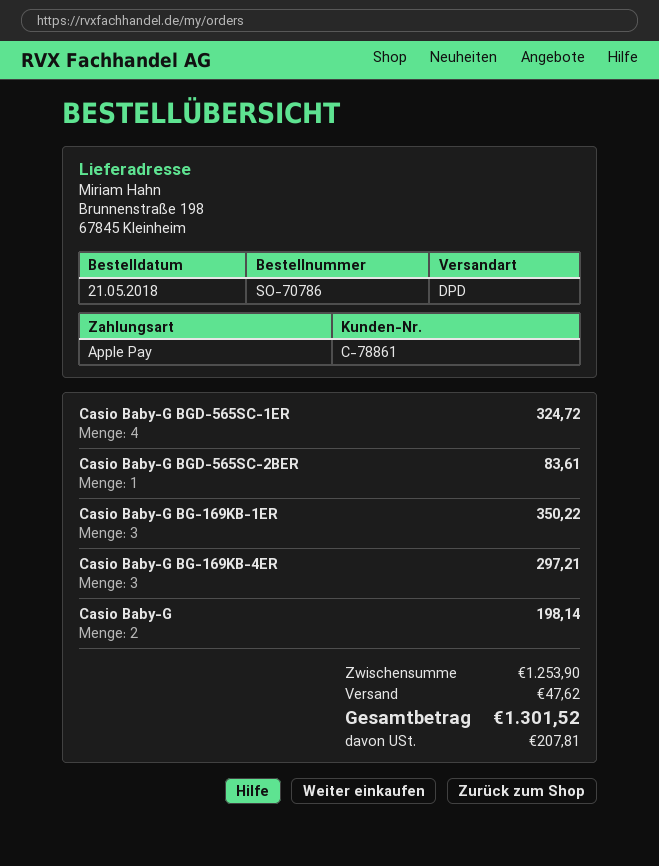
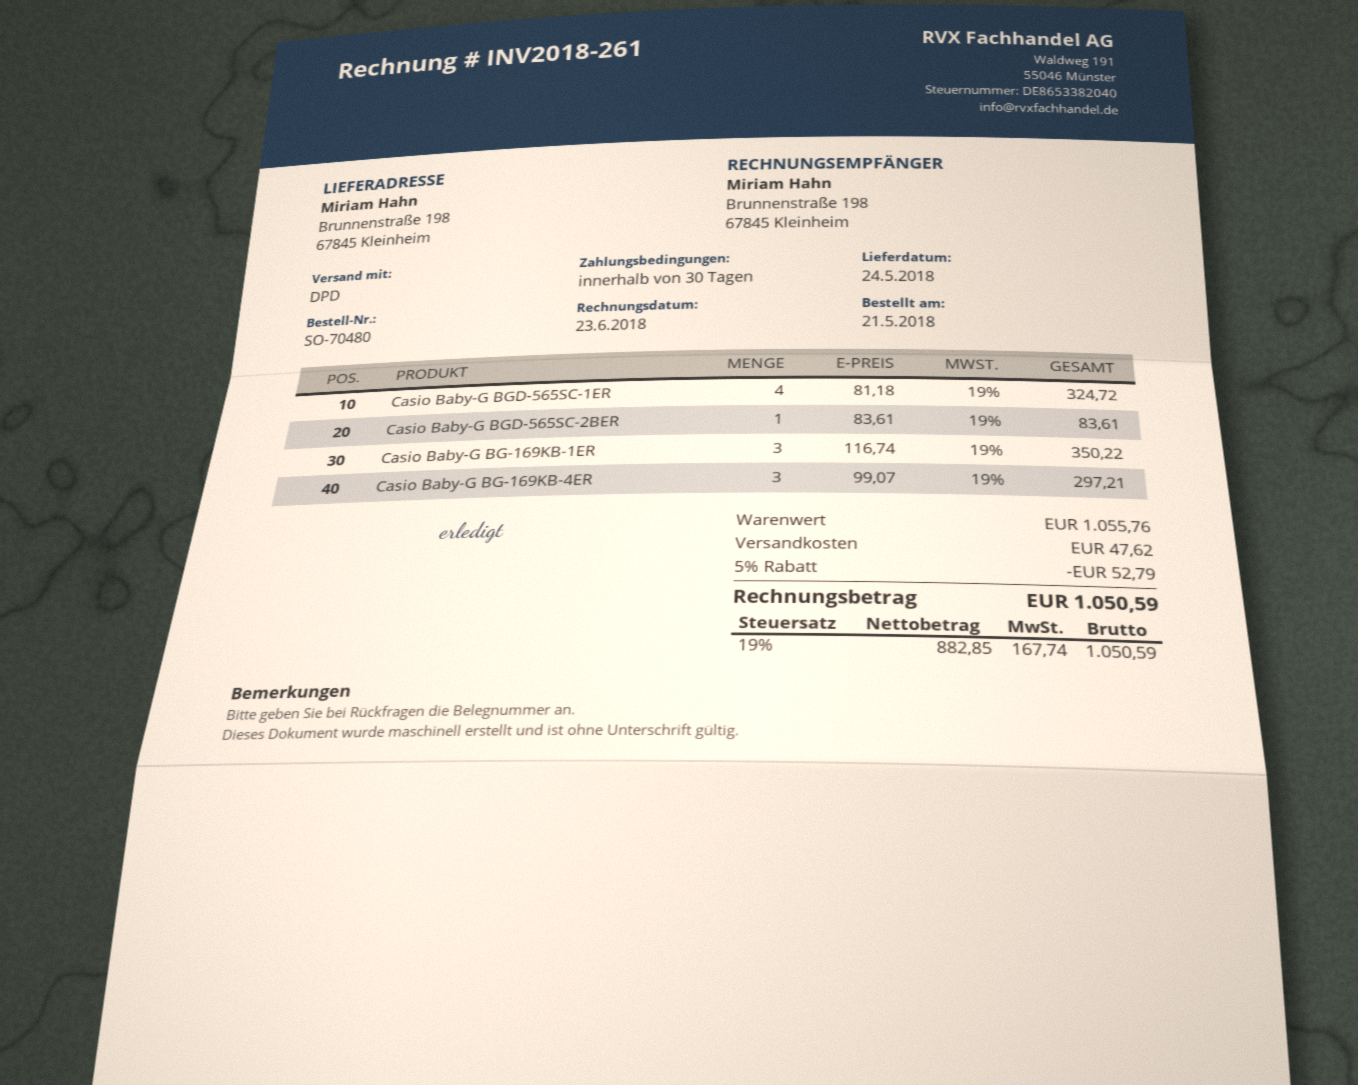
order number: SO-70786 -> SO-70480
Casio Baby-G: 2 for 198.14 -> none
subtotal: 1253.90 -> 1055.76
discount: none -> 5% = 52.79
tax: 207.81 -> 167.74
total: 1301.52 -> 1050.59

